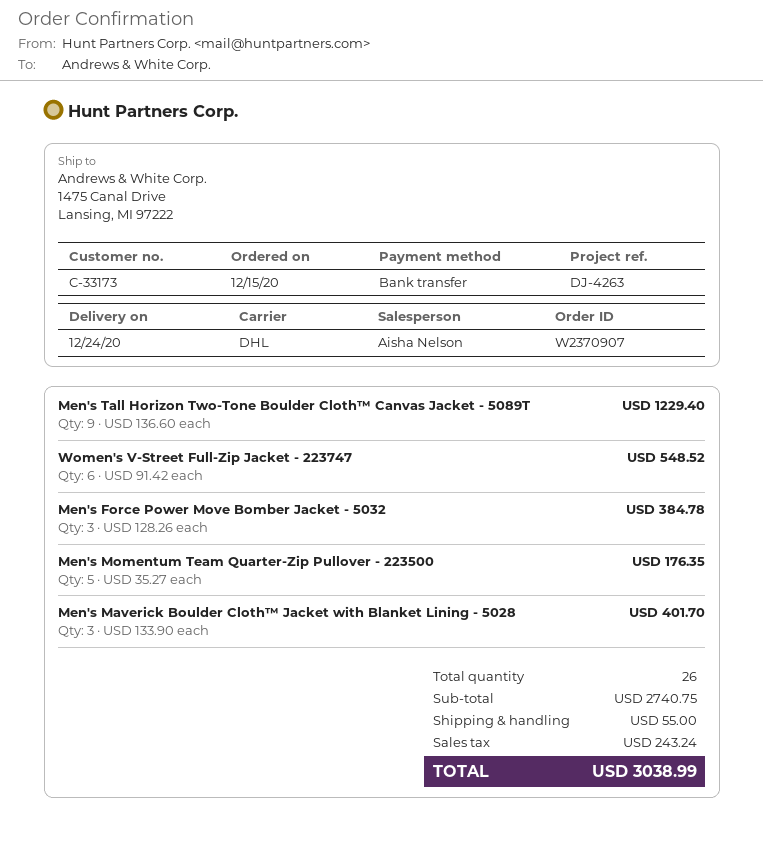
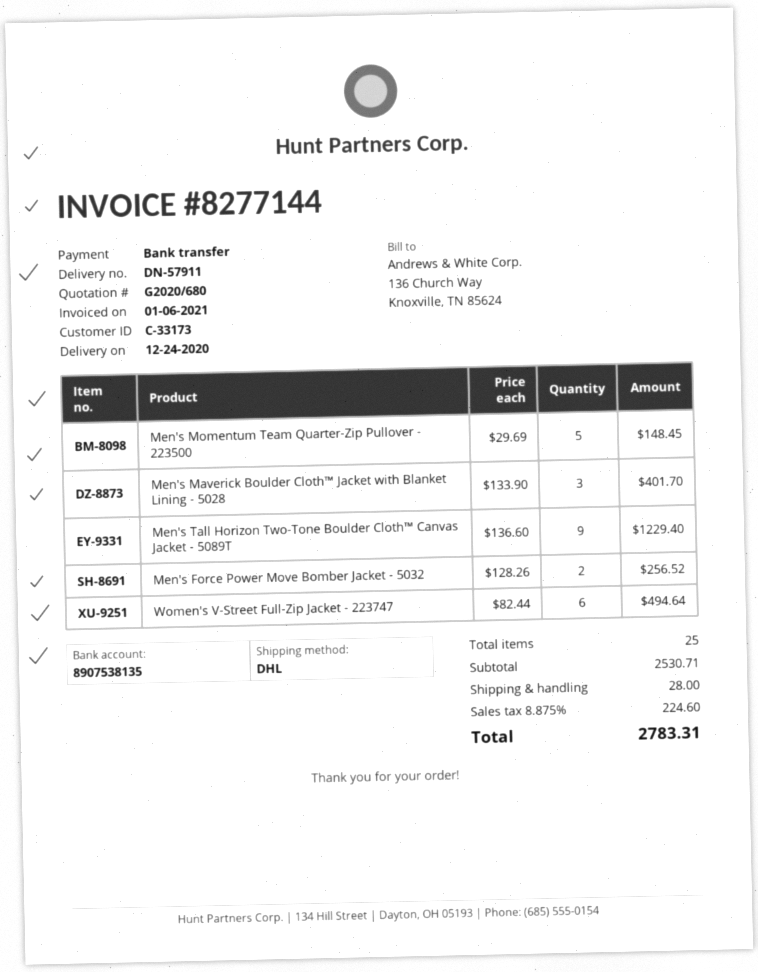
Women's V-Street Full-Zip Jacket - 223747: 6 x 91.42 = 548.52 -> 6 x 82.44 = 494.64
Men's Force Power Move Bomber Jacket - 5032: 3 x 128.26 = 384.78 -> 2 x 128.26 = 256.52
Men's Momentum Team Quarter-Zip Pullover - 223500: 5 x 35.27 = 176.35 -> 5 x 29.69 = 148.45
total quantity: 26 -> 25
subtotal: 2740.75 -> 2530.71
shipping: 55.00 -> 28.00
tax: 243.24 -> 224.60
total: 3038.99 -> 2783.31

